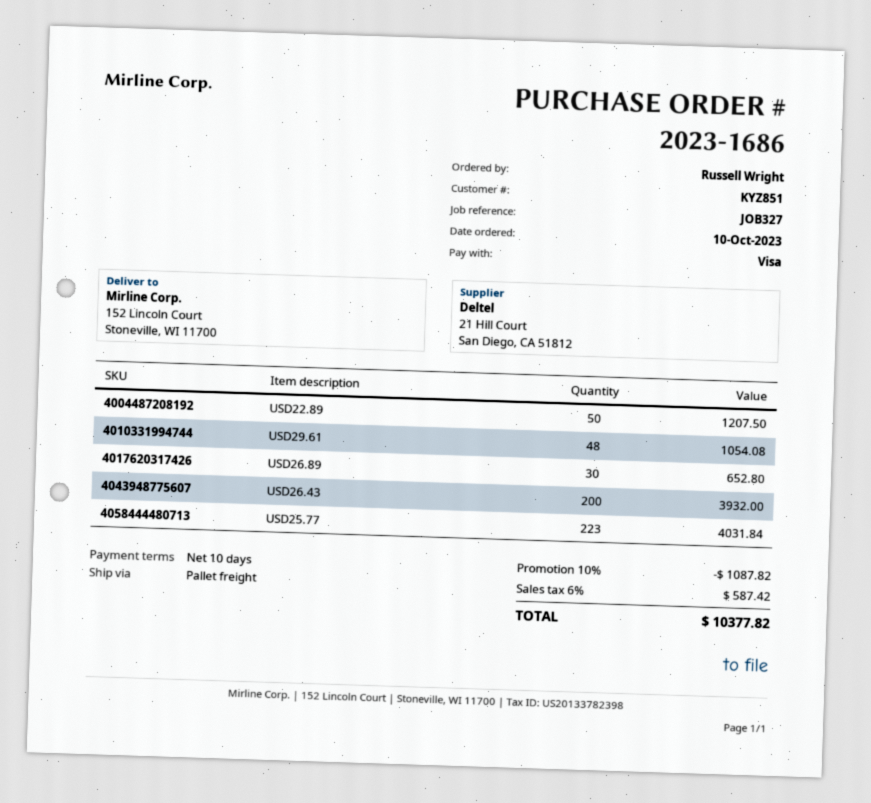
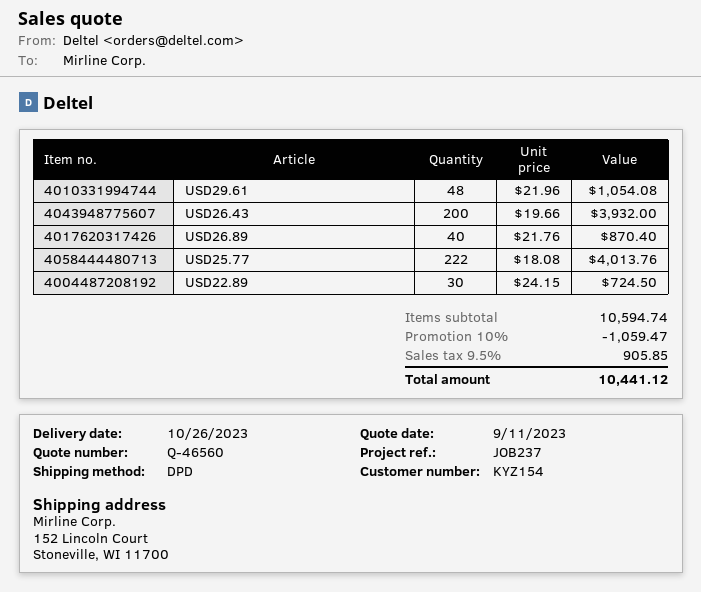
customer number: KYZ851 -> KYZ154
reference: JOB327 -> JOB237
shipping method: pallet freight -> DPD
USD22.89: 50 for 1207.50 -> 30 for 724.50
USD26.89: 30 for 652.80 -> 40 for 870.40
USD25.77: 223 for 4031.84 -> 222 for 4013.76
discount: 10% = 1087.82 -> 10% = 1059.47
tax: 6% = 587.42 -> 9.5% = 905.85
total: 10377.82 -> 10441.12

